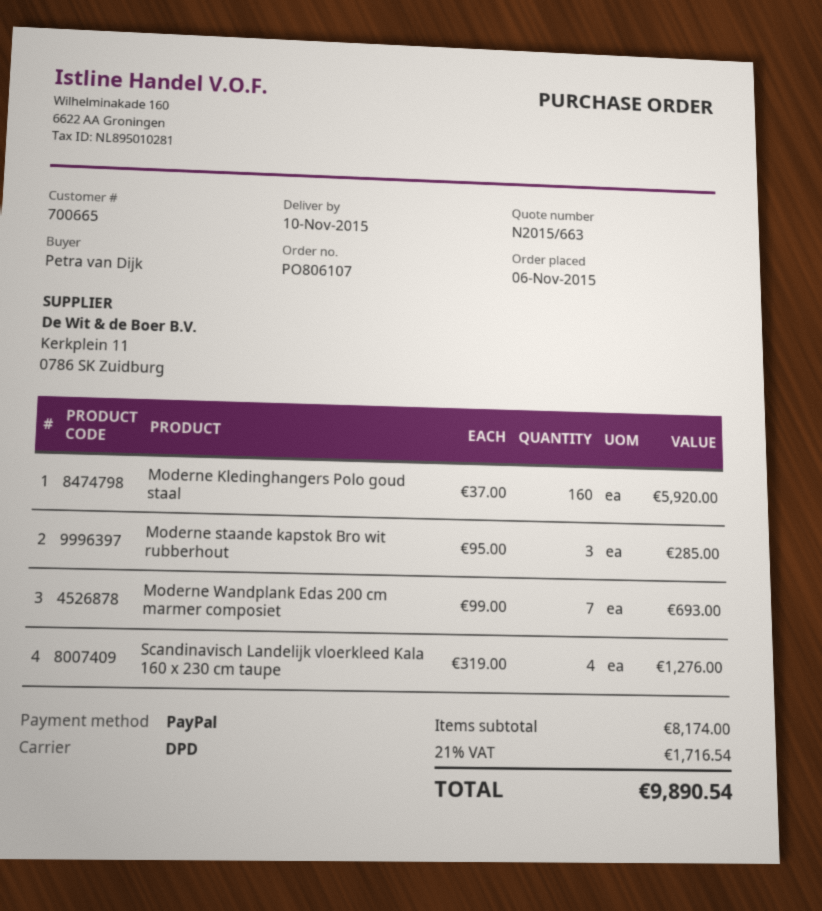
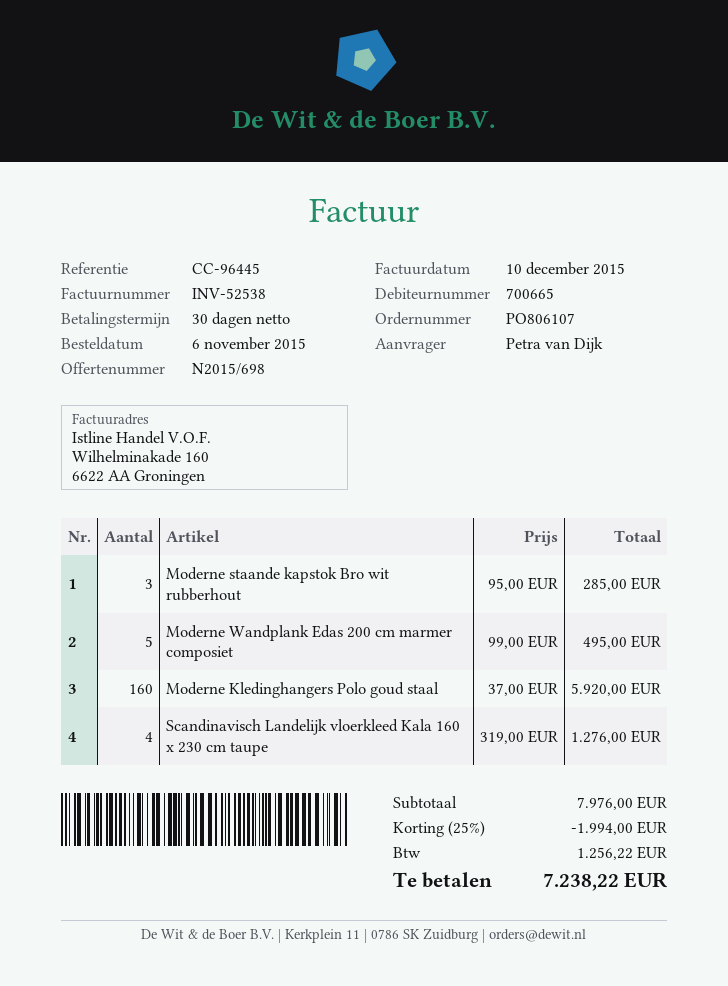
quote number: N2015/663 -> N2015/698
Moderne Wandplank Edas 200 cm marmer composiet: 7 x 99.00 = 693.00 -> 5 x 99.00 = 495.00
subtotal: 8174.00 -> 7976.00
discount: none -> 25% = 1994.00
tax: 1716.54 -> 1256.22
total: 9890.54 -> 7238.22

